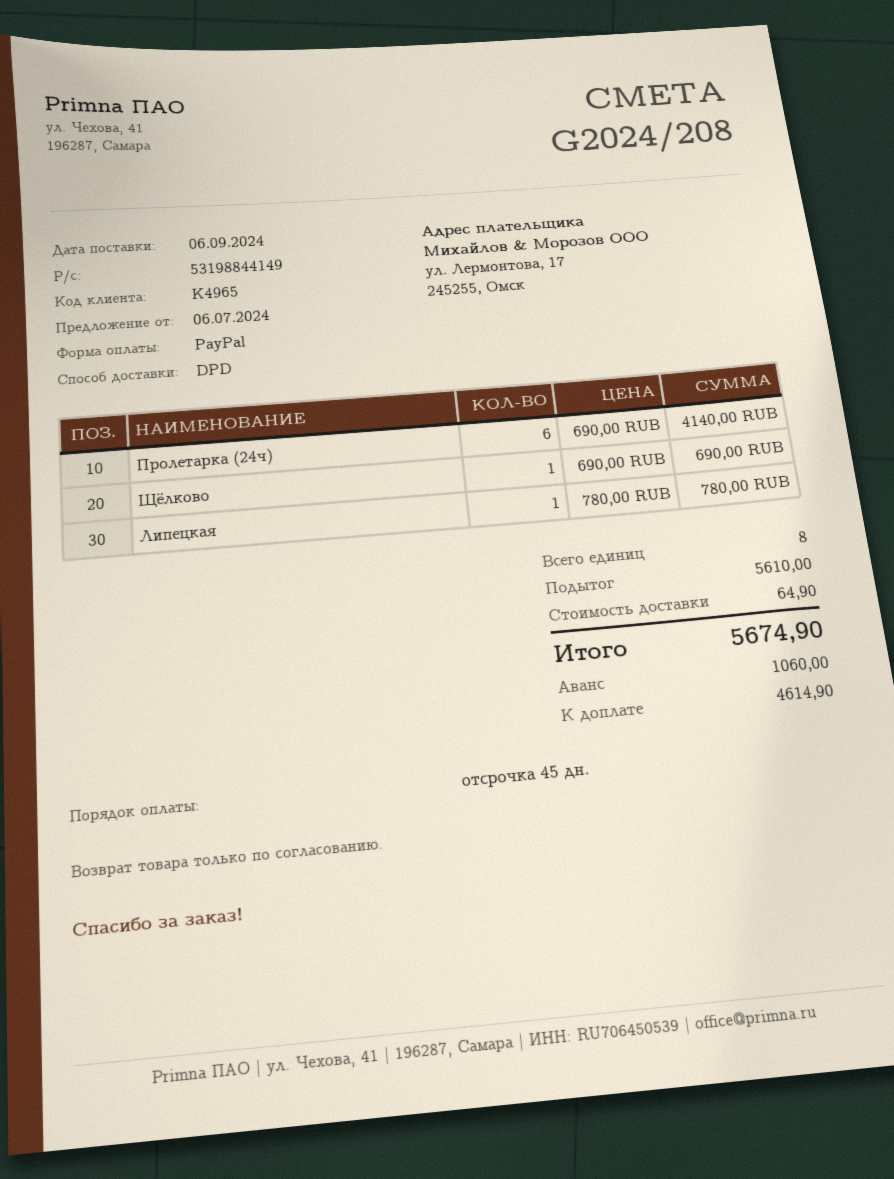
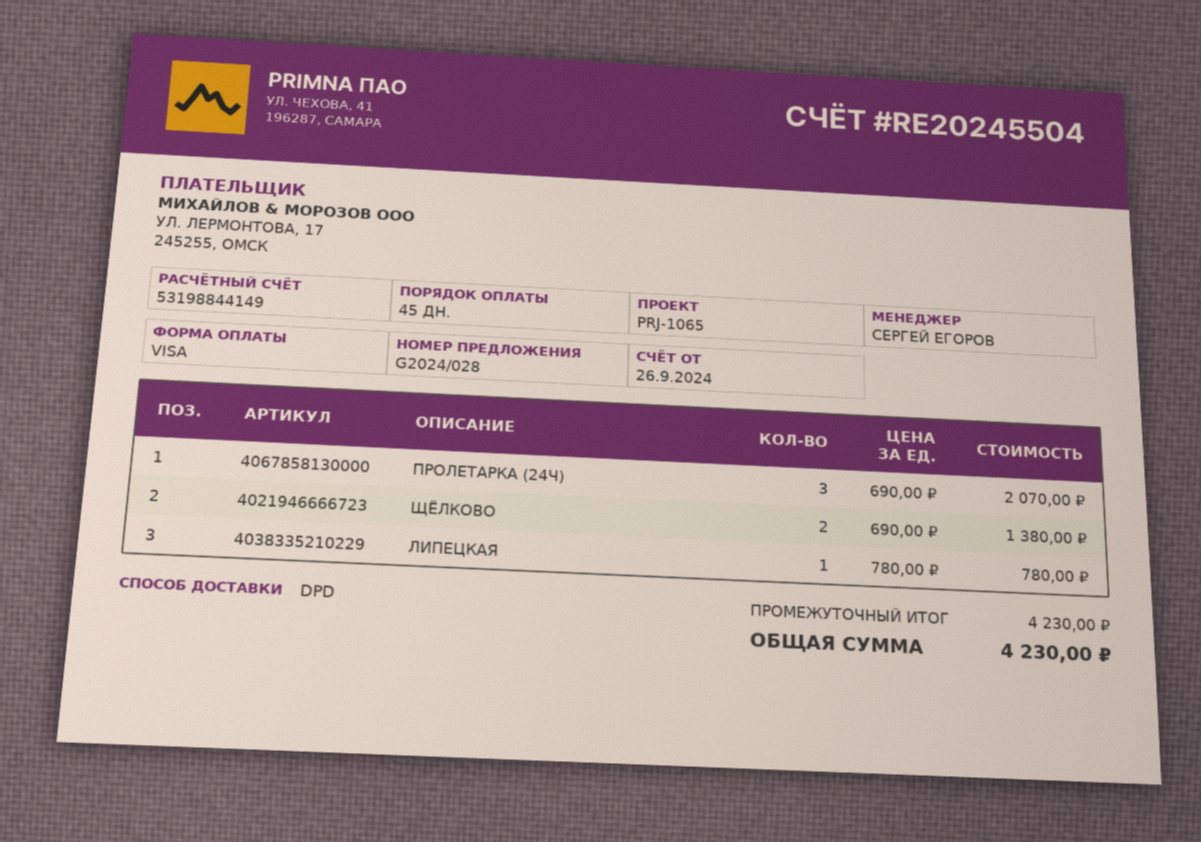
quote number: G2024/208 -> G2024/028
payment method: PayPal -> Visa
Пролетарка (24ч): 6 x 690.00 = 4140.00 -> 3 x 690.00 = 2070.00
Щёлково: 1 x 690.00 = 690.00 -> 2 x 690.00 = 1380.00
subtotal: 5610.00 -> 4230.00
shipping: 64.90 -> none
total: 5674.90 -> 4230.00

